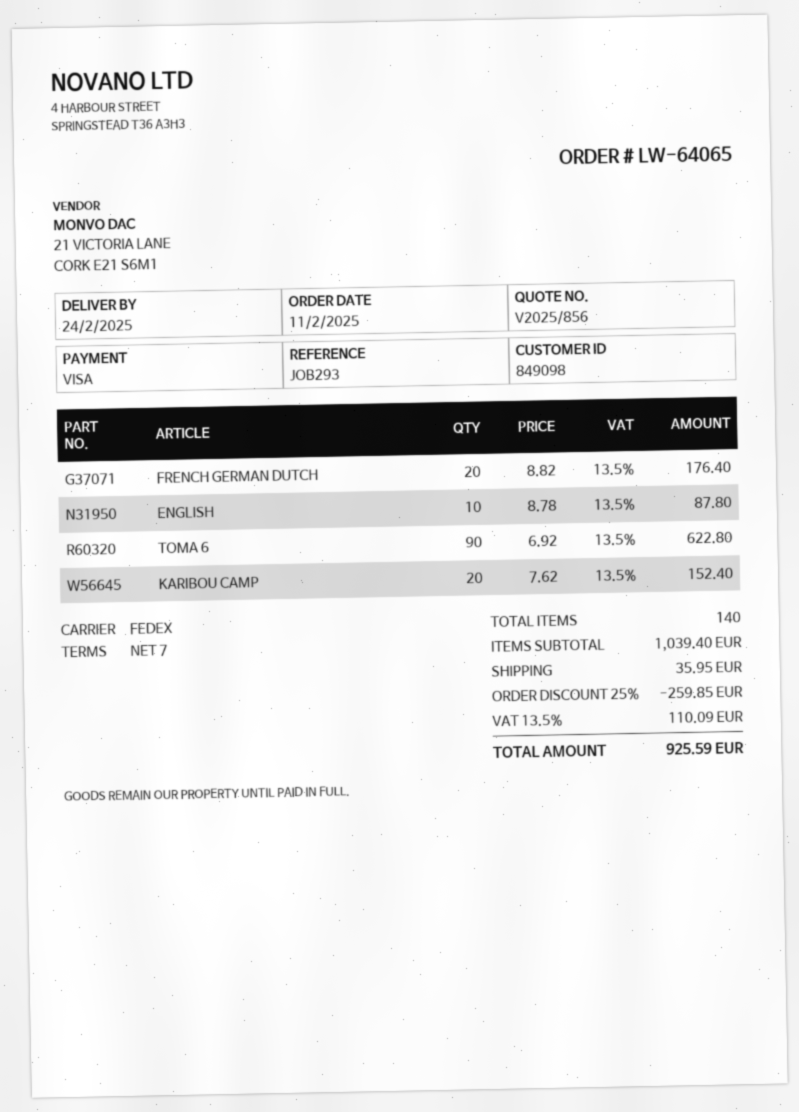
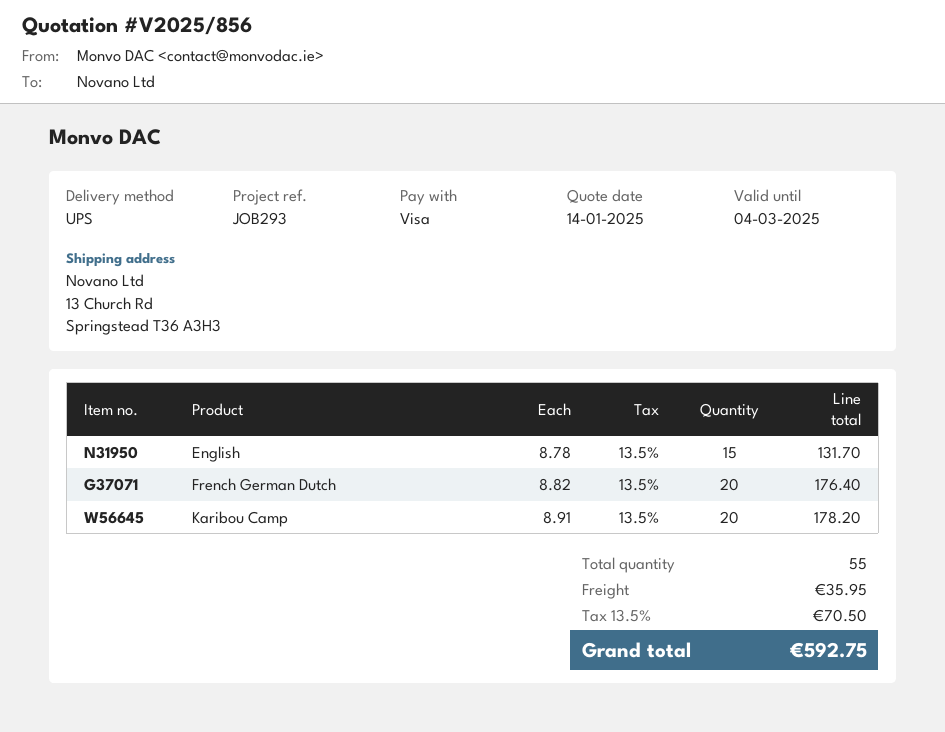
shipping method: FedEx -> UPS
ENGLISH: 10 x 8.78 = 87.80 -> 15 x 8.78 = 131.70
TOMA 6: 90 x 6.92 = 622.80 -> none
KARIBOU CAMP: 20 x 7.62 = 152.40 -> 20 x 8.91 = 178.20
total quantity: 140 -> 55
discount: 25% = 259.85 -> none
tax: 13.5% = 110.09 -> 13.5% = 70.50
total: 925.59 -> 592.75

